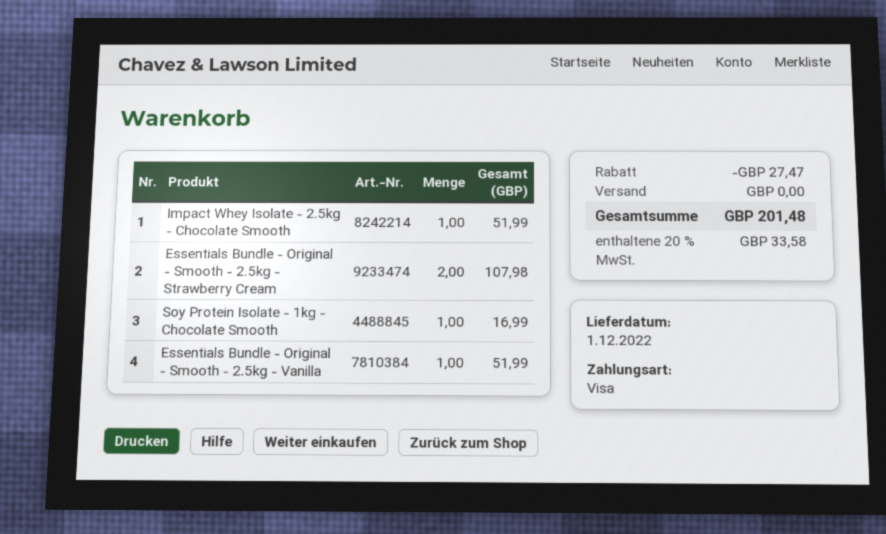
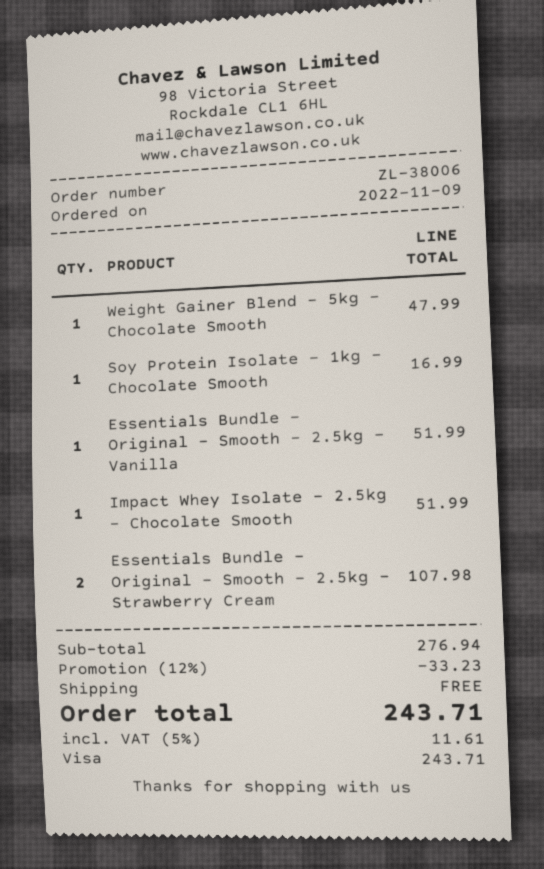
Weight Gainer Blend - 5kg - Chocolate Smooth: none -> 1 for 47.99
discount: 27.47 -> 33.23
tax: 20% = 33.58 -> 5% = 11.61
total: 201.48 -> 243.71

